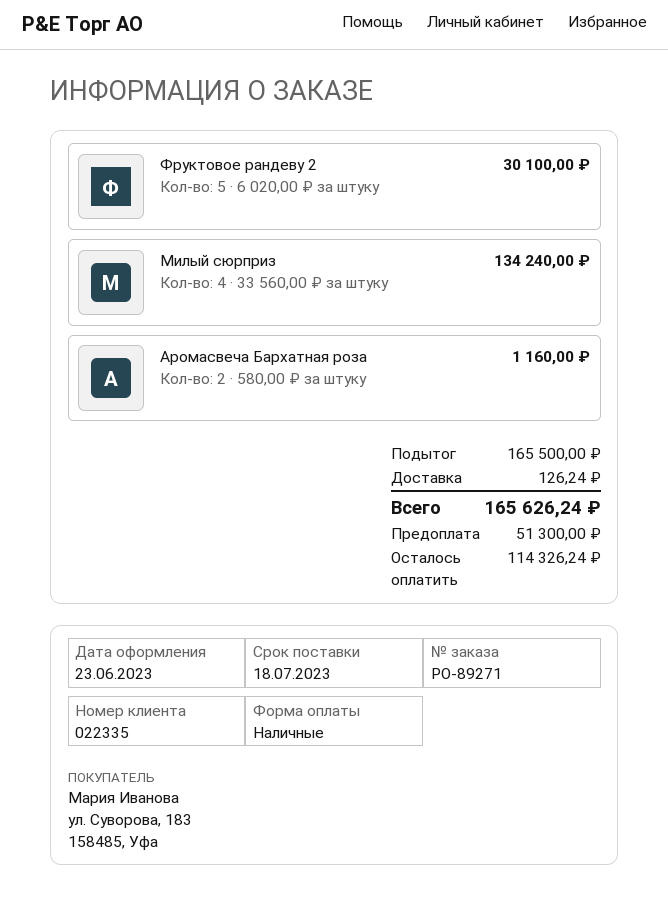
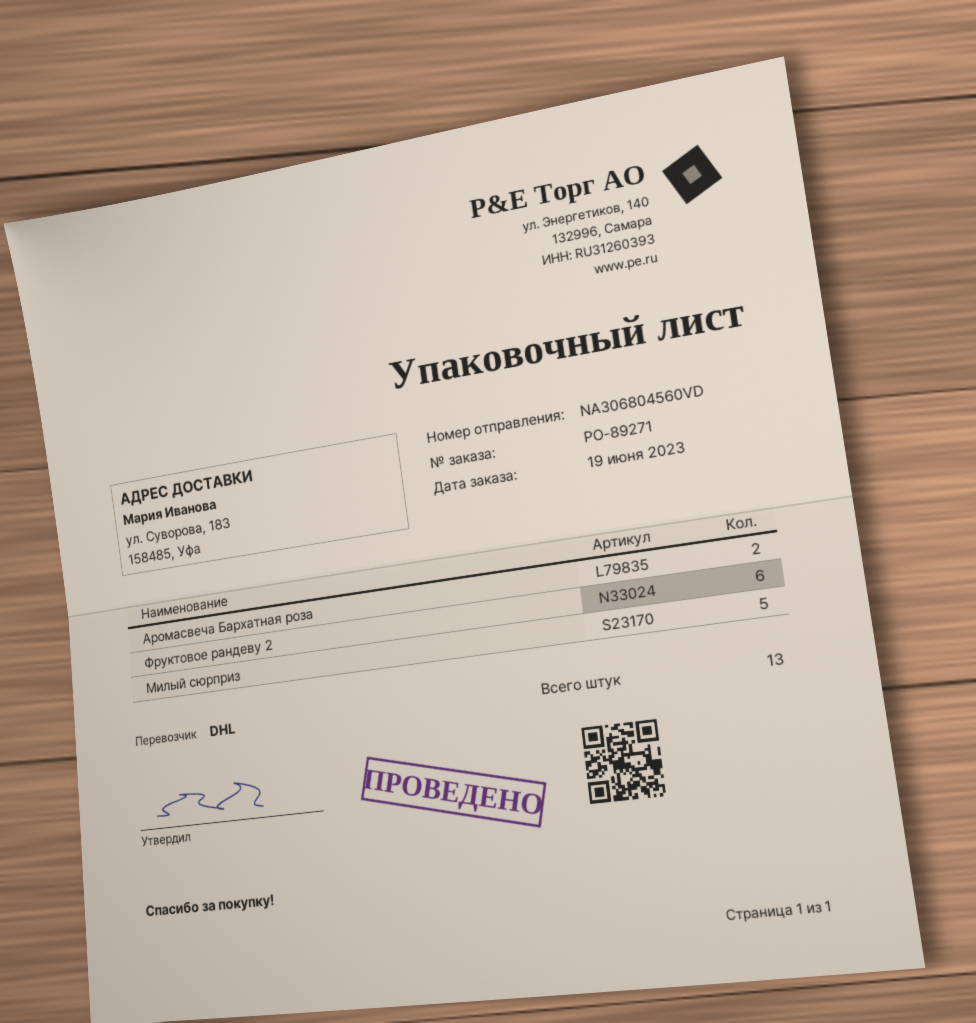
order date: 2023-06-23 -> 2023-06-19
Фруктовое рандеву 2: 5 -> 6
Милый сюрприз: 4 -> 5

